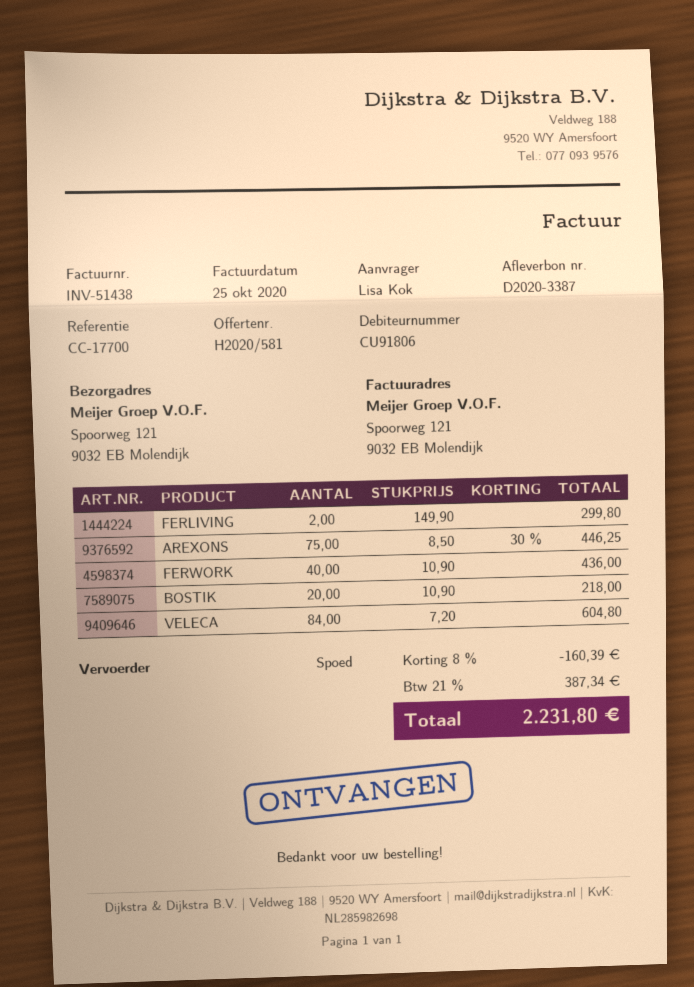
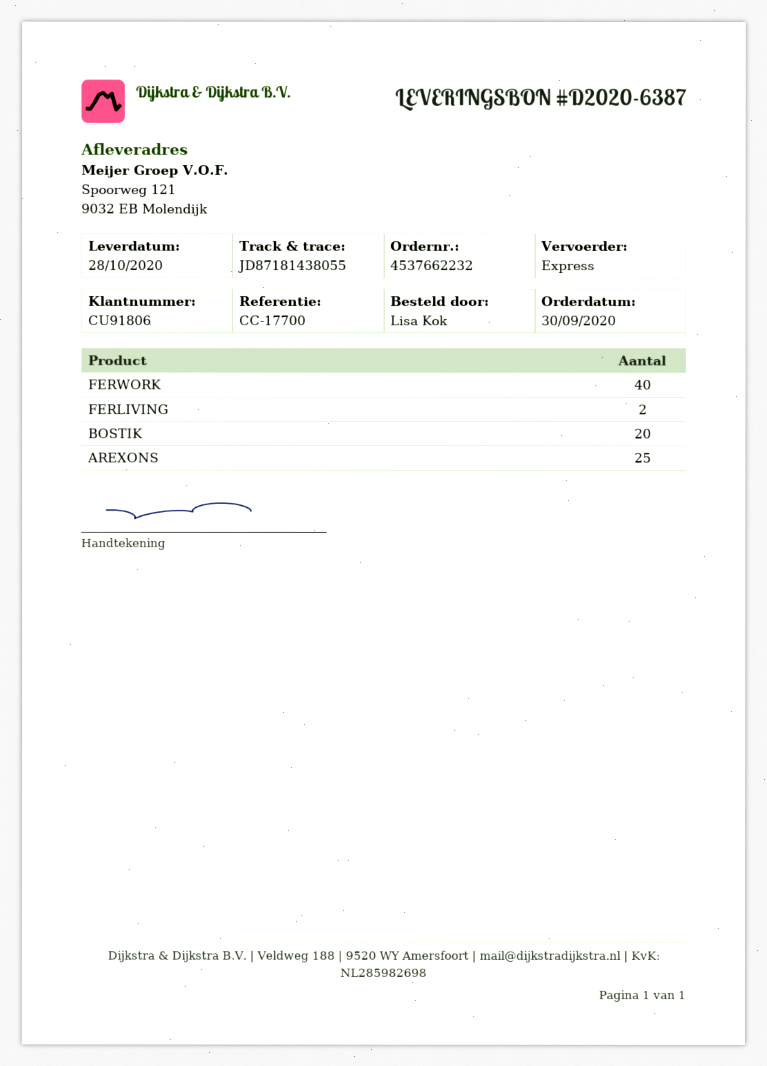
delivery note number: D2020-3387 -> D2020-6387
AREXONS: 75 -> 25
VELECA: 84 -> none

